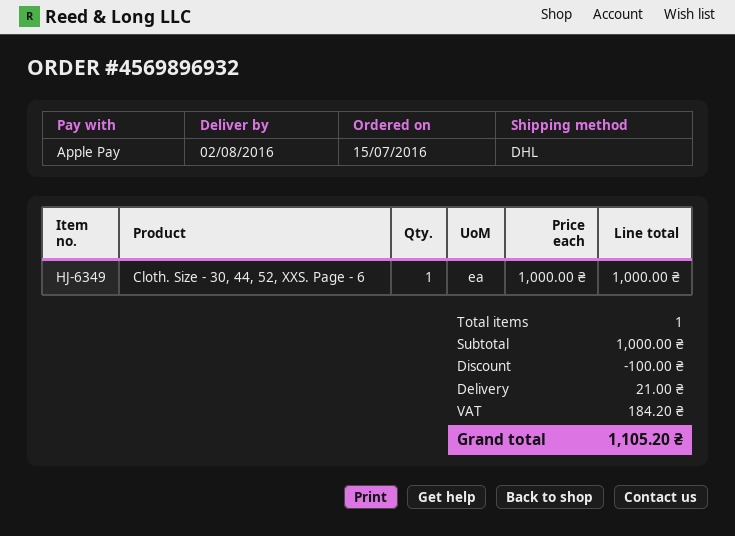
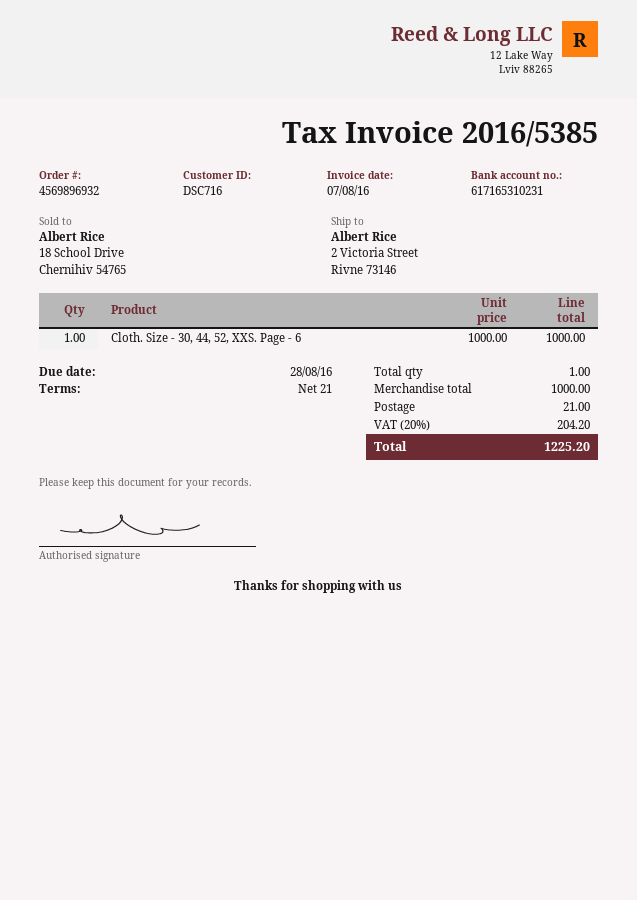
discount: 100.00 -> none
tax: 184.20 -> 204.20
total: 1105.20 -> 1225.20

